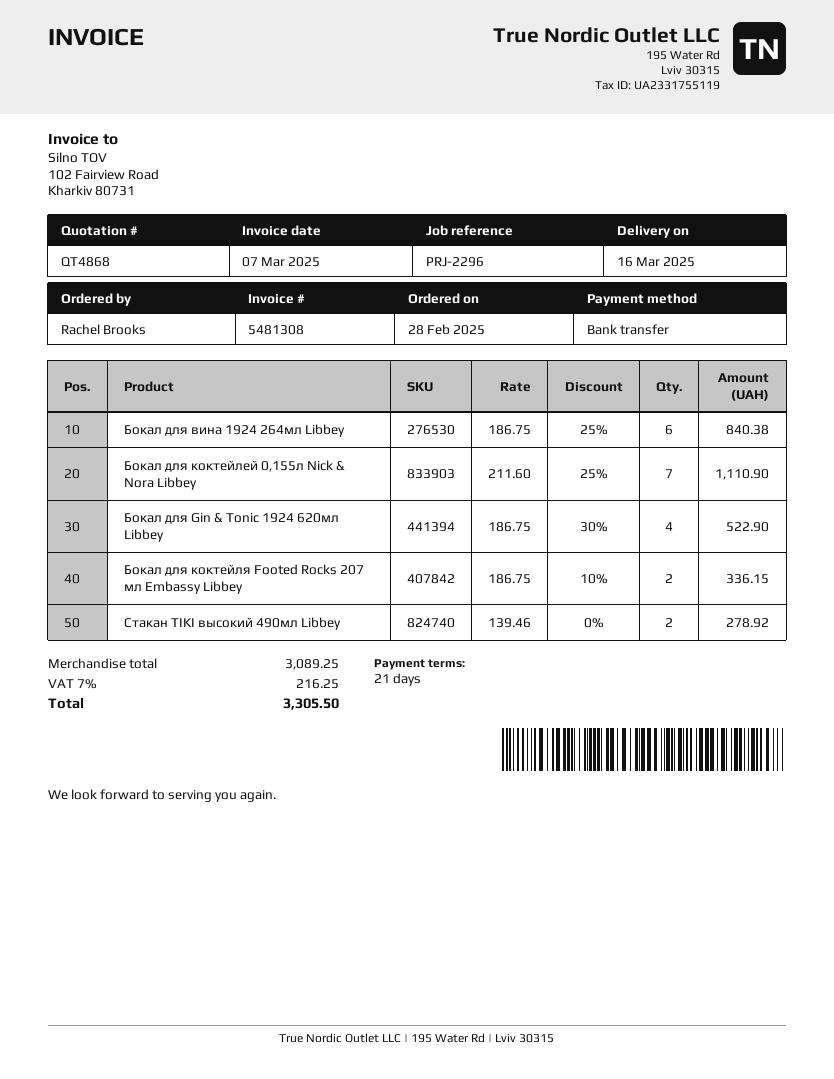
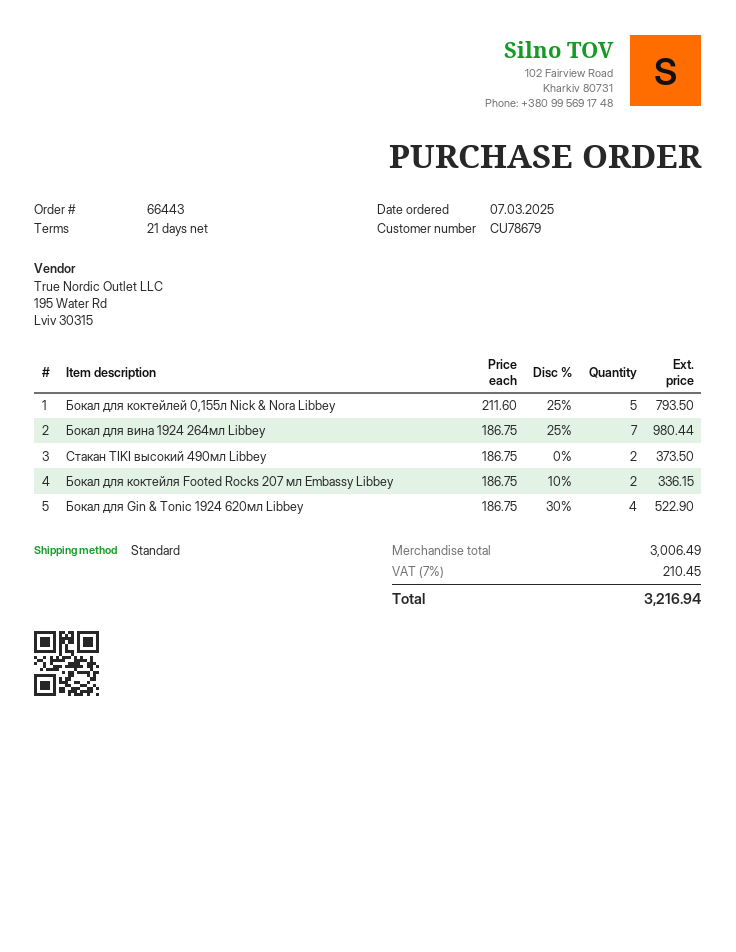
order date: 2025-02-28 -> 2025-03-07
Бокал для вина 1924 264мл Libbey: 6 x 186.75 - 25% = 840.38 -> 7 x 186.75 - 25% = 980.44
Бокал для коктейлей 0,155л Nick & Nora Libbey: 7 x 211.60 - 25% = 1110.90 -> 5 x 211.60 - 25% = 793.50
Стакан TIKI высокий 490мл Libbey: 2 x 139.46 = 278.92 -> 2 x 186.75 = 373.50
subtotal: 3089.25 -> 3006.49
tax: 7% = 216.25 -> 7% = 210.45
total: 3305.50 -> 3216.94

